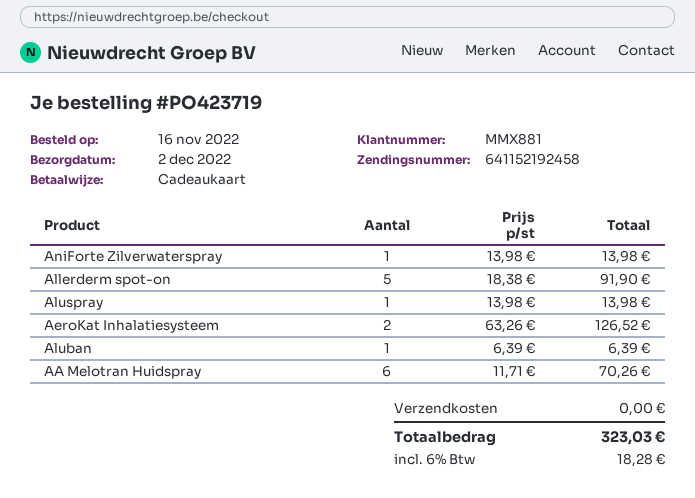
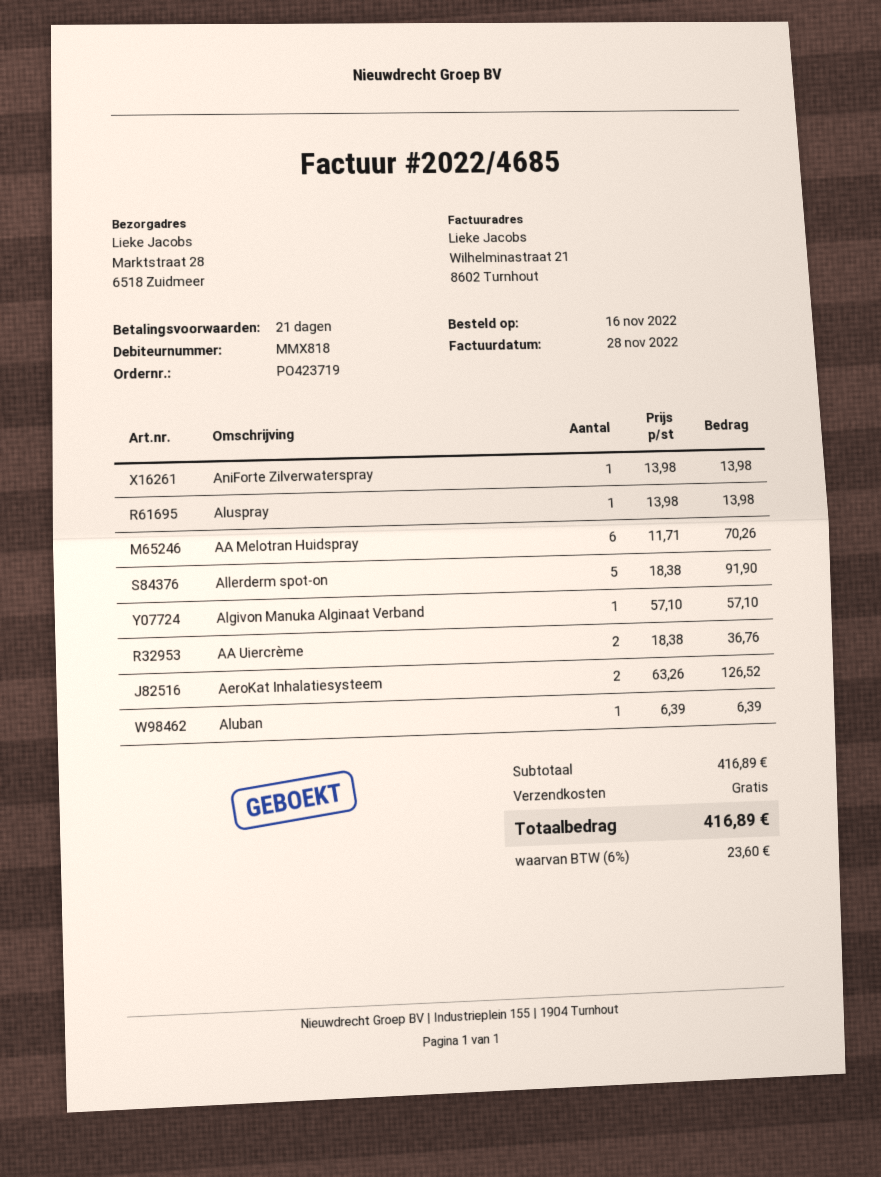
customer number: MMX881 -> MMX818
Algivon Manuka Alginaat Verband: none -> 1 x 57.10 = 57.10
AA Uiercrème: none -> 2 x 18.38 = 36.76
tax: 6% = 18.28 -> 6% = 23.60
total: 323.03 -> 416.89

